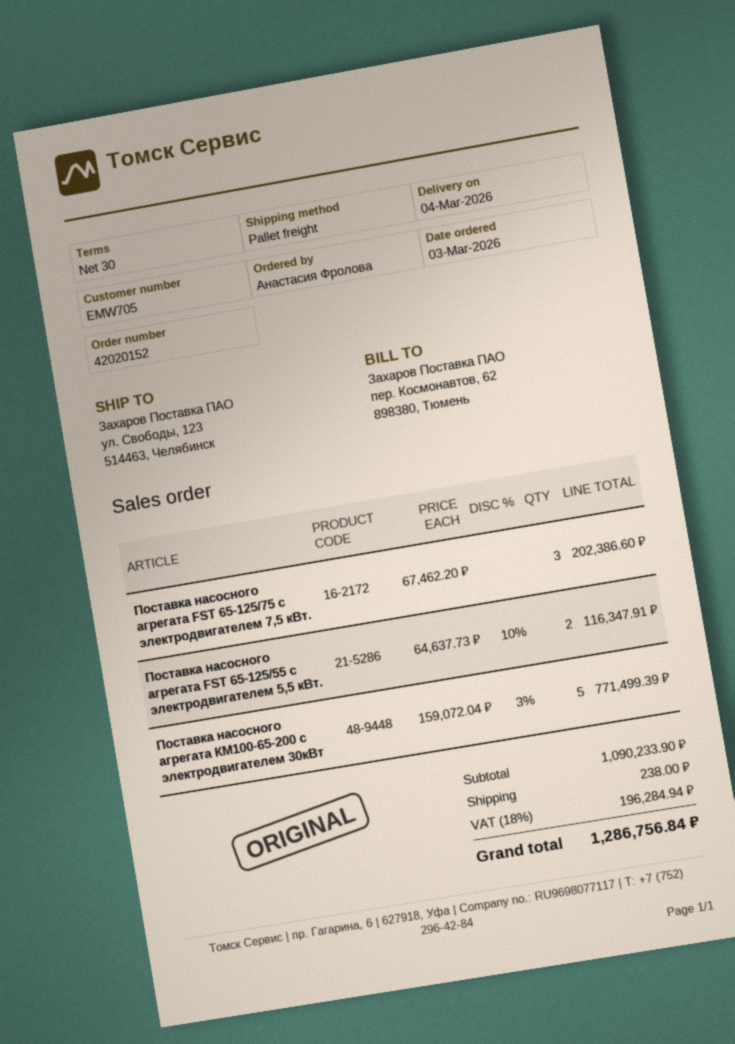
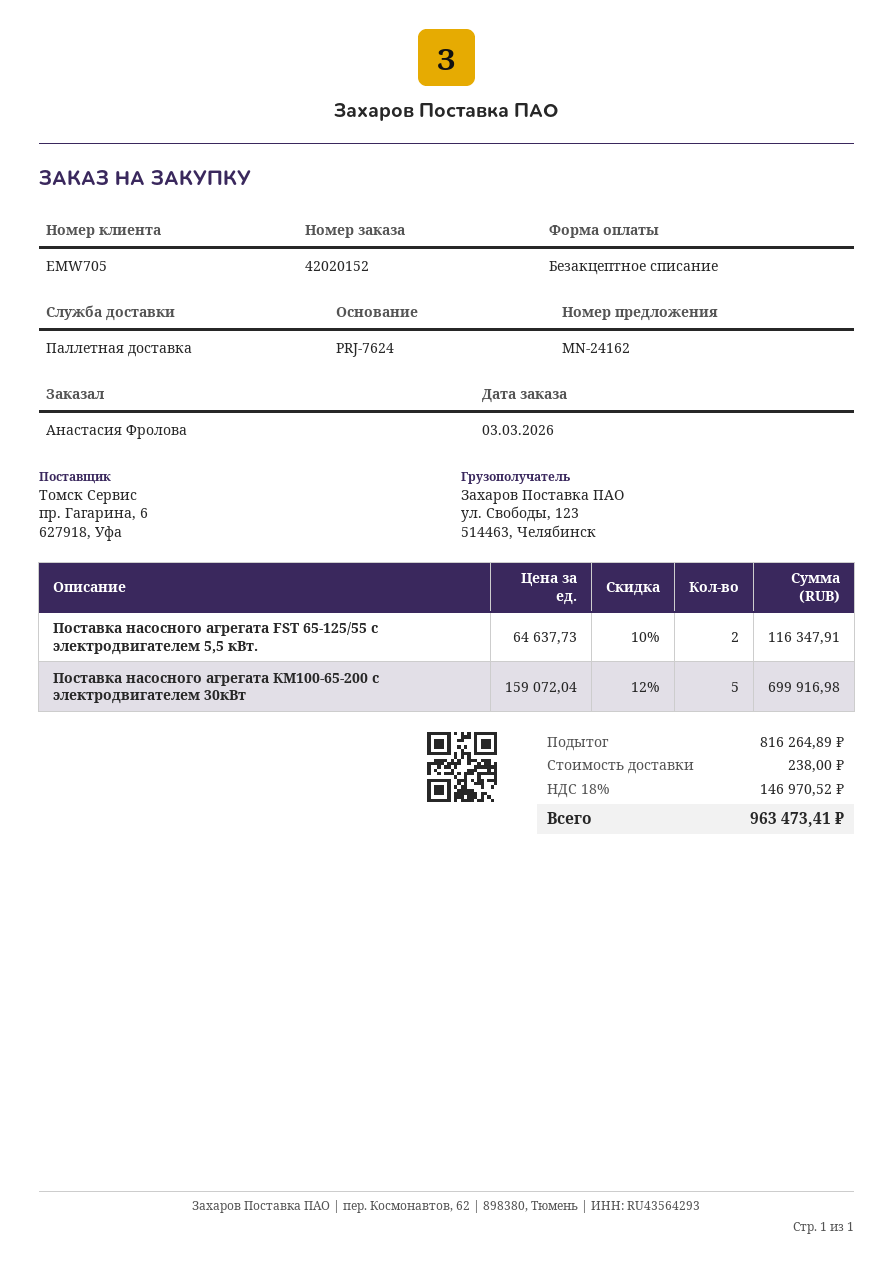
Поставка насосного агрегата FST 65-125/75 с электродвигателем 7,5 кВт.: 3 x 67462.20 = 202386.60 -> none
Поставка насосного агрегата КМ100-65-200 с электродвигателем 30кВт: 5 x 159072.04 - 3% = 771499.39 -> 5 x 159072.04 - 12% = 699916.98
subtotal: 1090233.90 -> 816264.89
tax: 18% = 196284.94 -> 18% = 146970.52
total: 1286756.84 -> 963473.41

